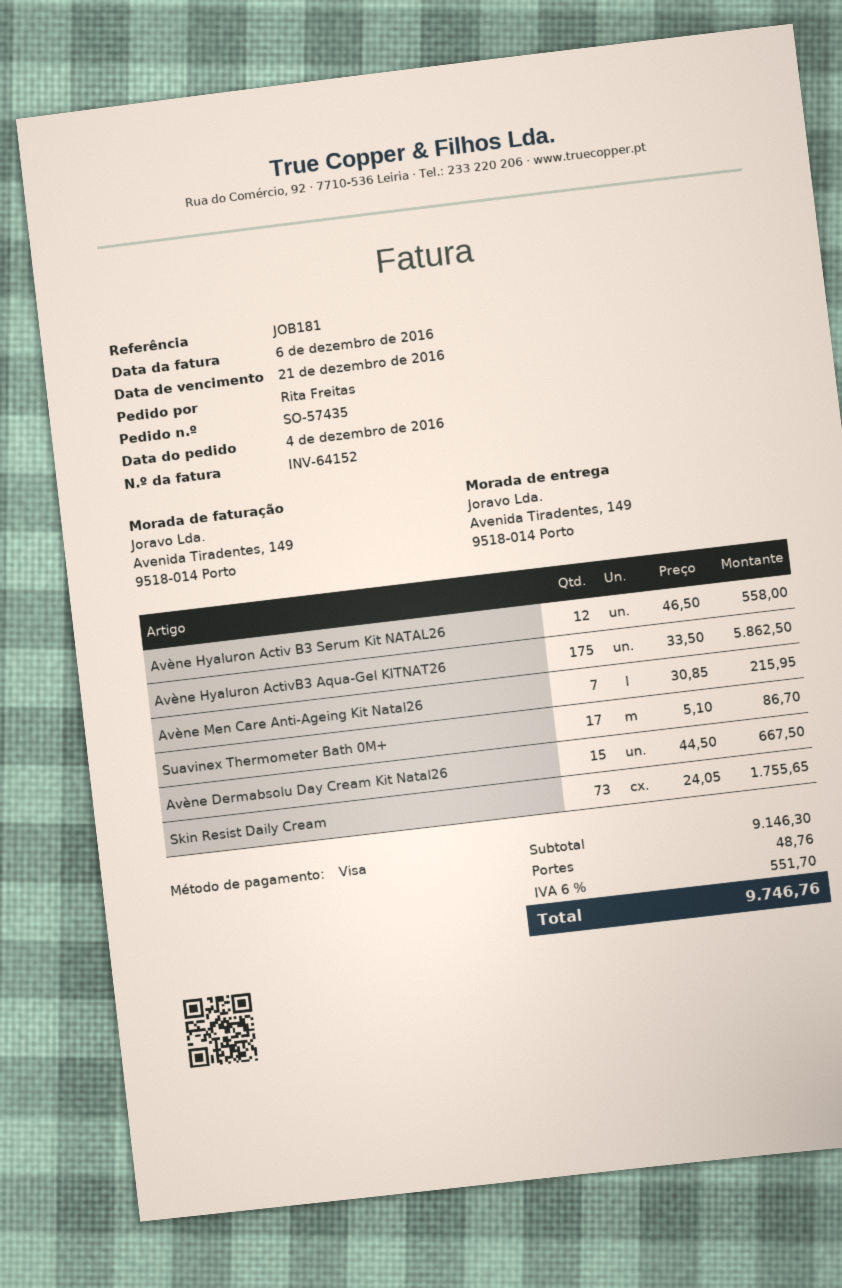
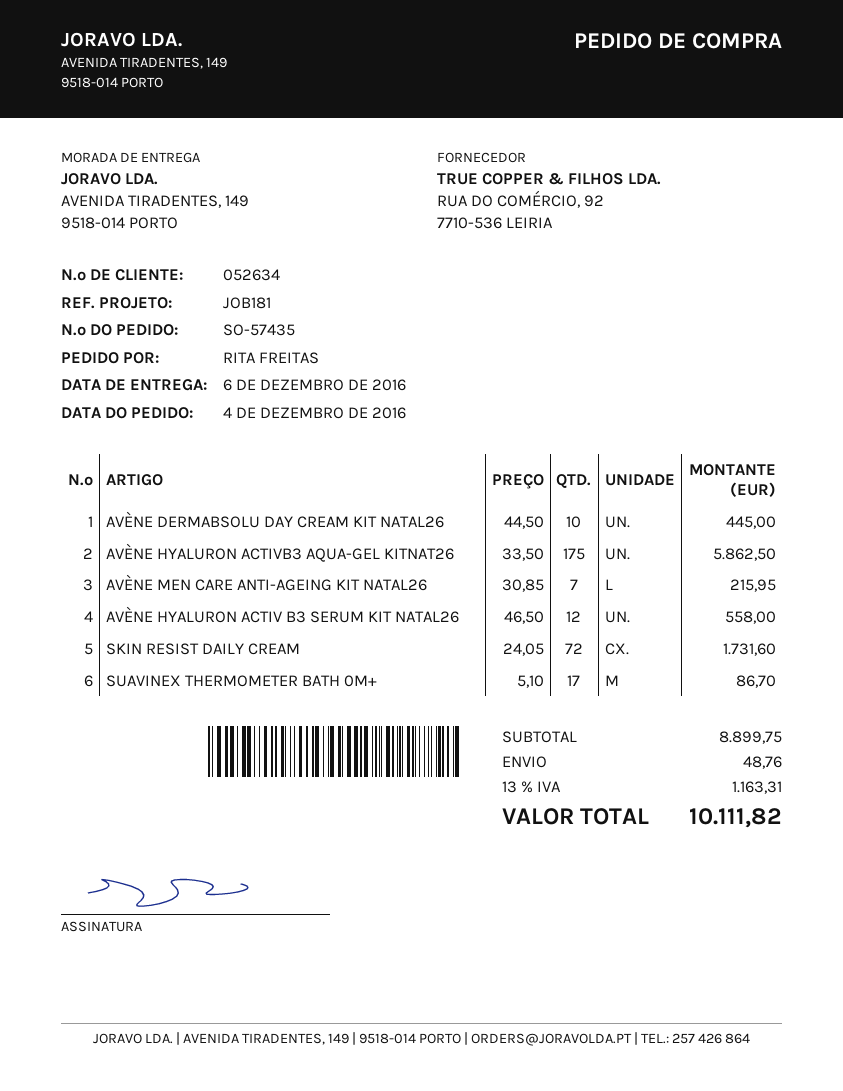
Avène Dermabsolu Day Cream Kit Natal26: 15 x 44.50 = 667.50 -> 10 x 44.50 = 445.00
Skin Resist Daily Cream: 73 x 24.05 = 1755.65 -> 72 x 24.05 = 1731.60
subtotal: 9146.30 -> 8899.75
tax: 6% = 551.70 -> 13% = 1163.31
total: 9746.76 -> 10111.82

